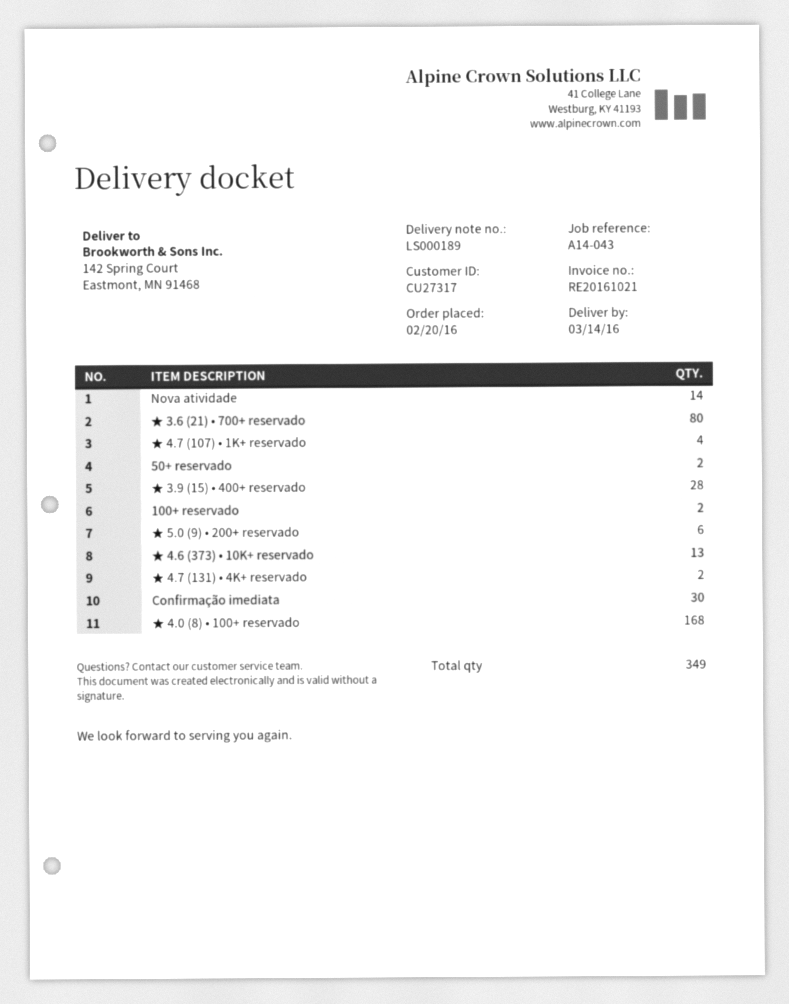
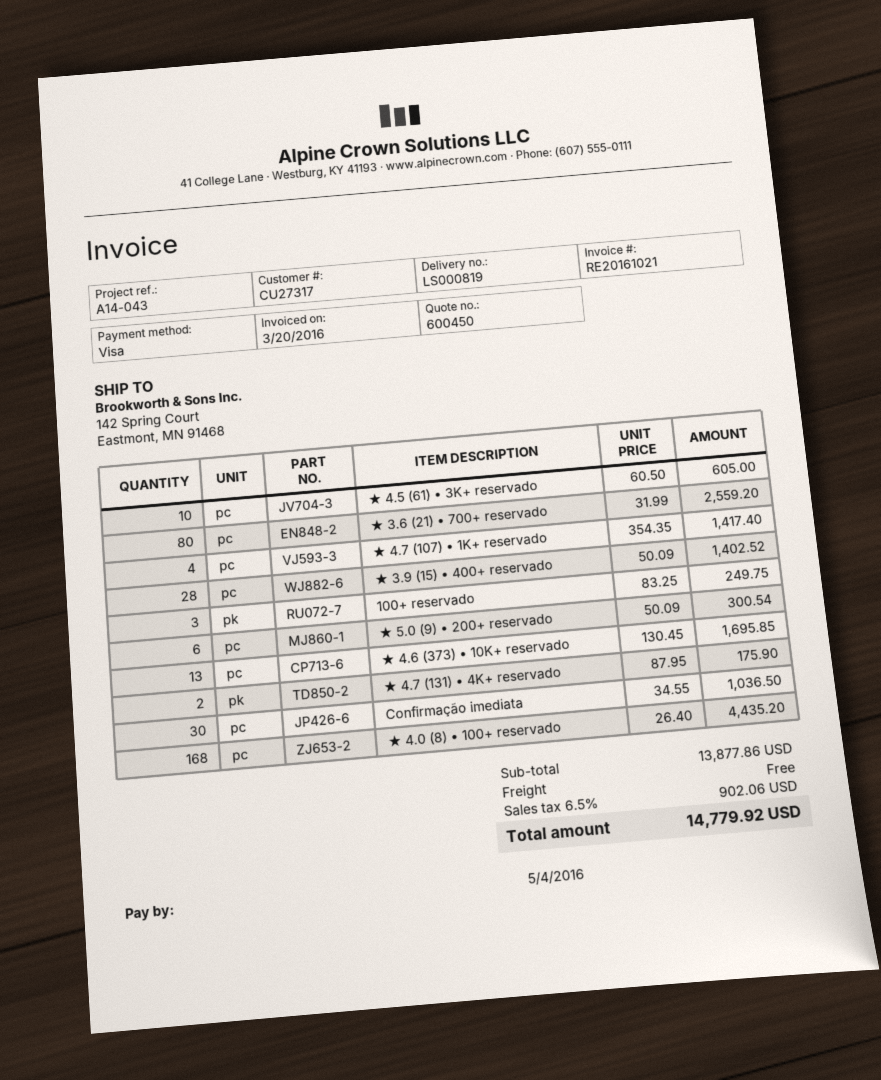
delivery note number: LS000189 -> LS000819
Nova atividade: 14 -> none
50+ reservado: 2 -> none
100+ reservado: 2 -> 3
★ 4.5 (61) • 3K+ reservado: none -> 10

